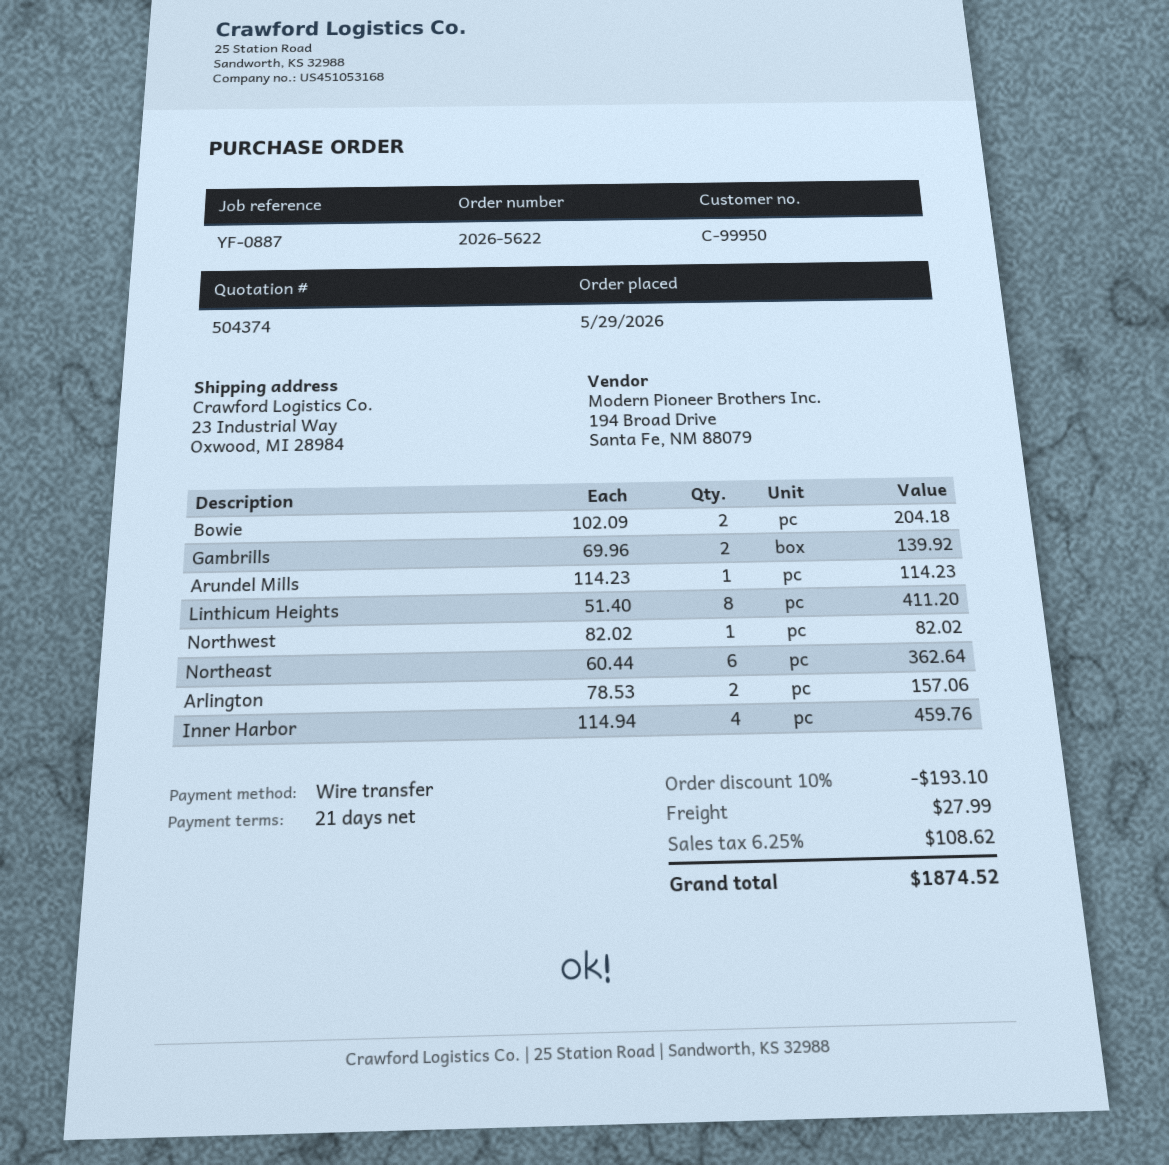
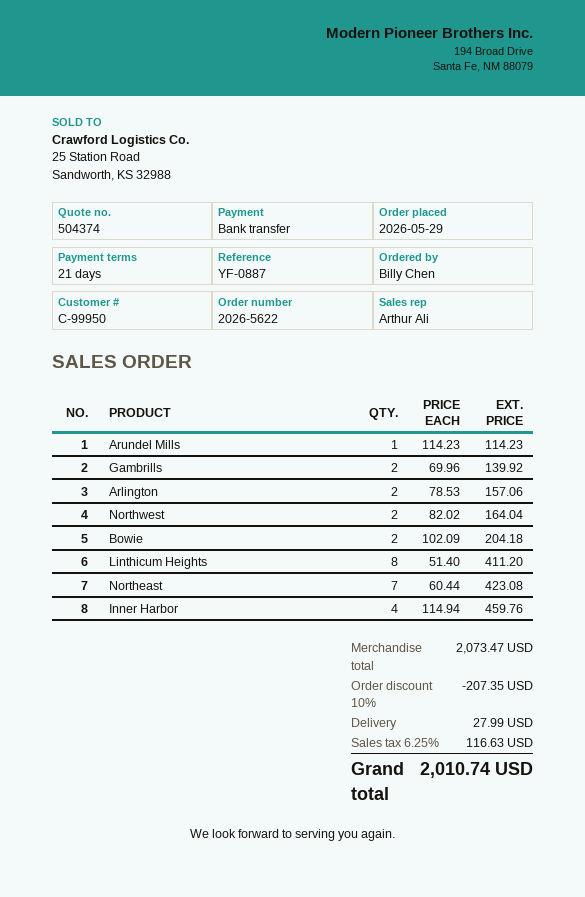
Northwest: 1 x 82.02 = 82.02 -> 2 x 82.02 = 164.04
Northeast: 6 x 60.44 = 362.64 -> 7 x 60.44 = 423.08
discount: 10% = 193.10 -> 10% = 207.35
tax: 6.25% = 108.62 -> 6.25% = 116.63
total: 1874.52 -> 2010.74

